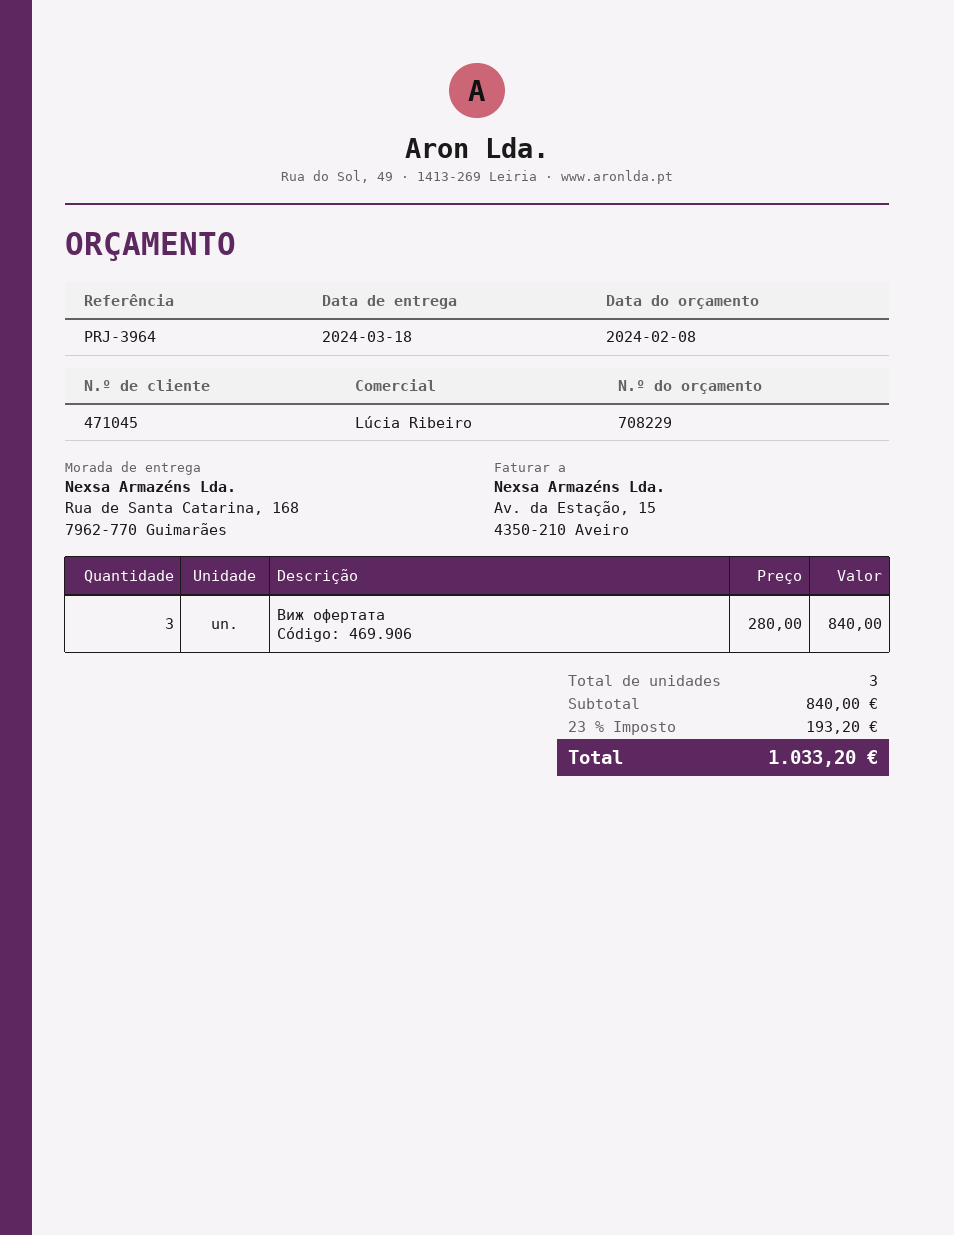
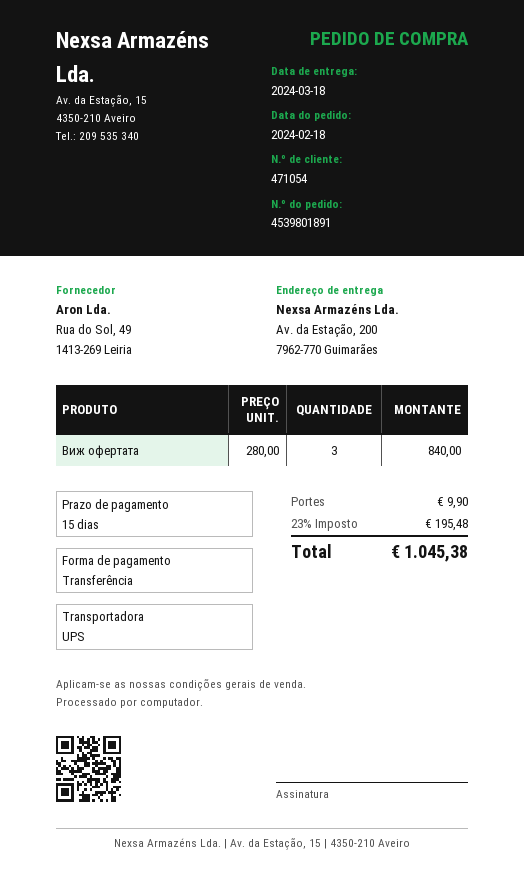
customer number: 471045 -> 471054
ship to: Rua de Santa Catarina, 168, 7962-770 Guimarães -> Av. da Estação, 200, 7962-770 Guimarães
shipping: none -> 9.90
tax: 23% = 193.20 -> 23% = 195.48
total: 1033.20 -> 1045.38

